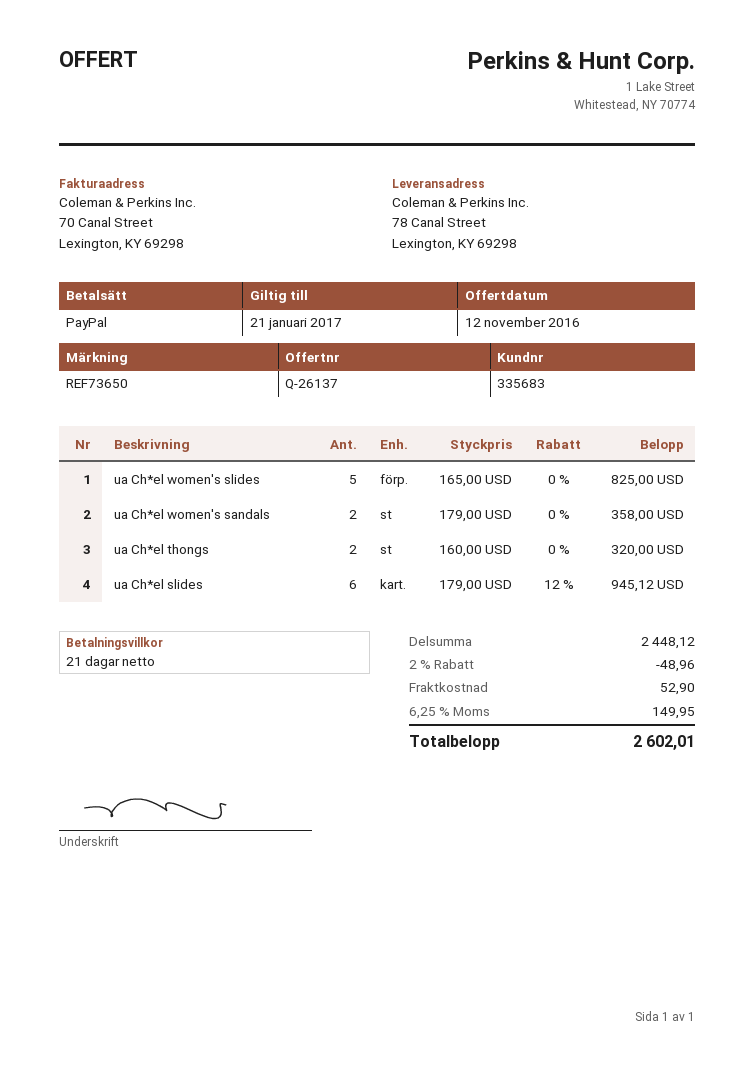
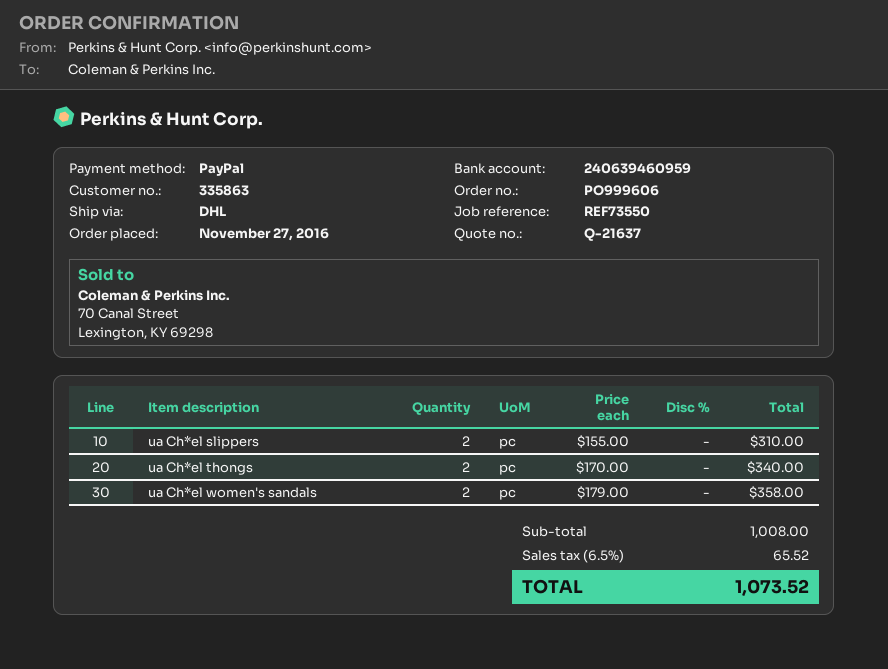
quote number: Q-26137 -> Q-21637
customer number: 335683 -> 335863
reference: REF73650 -> REF73550
ua Ch*el women's slides: 5 x 165.00 = 825.00 -> none
ua Ch*el thongs: 2 x 160.00 = 320.00 -> 2 x 170.00 = 340.00
ua Ch*el slides: 6 x 179.00 - 12% = 945.12 -> none
ua Ch*el slippers: none -> 2 x 155.00 = 310.00
subtotal: 2448.12 -> 1008.00
discount: 2% = 48.96 -> none
shipping: 52.90 -> none
tax: 6.25% = 149.95 -> 6.5% = 65.52
total: 2602.01 -> 1073.52

